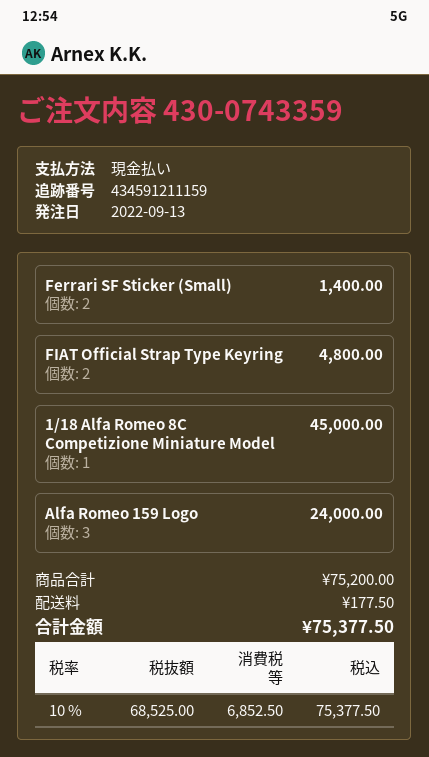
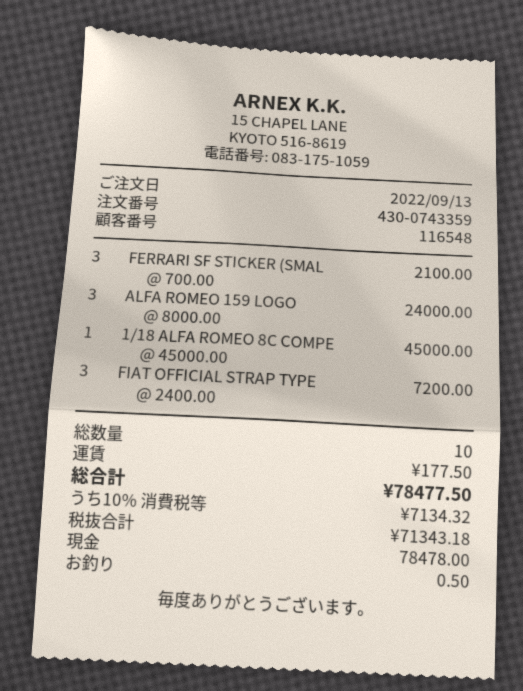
Ferrari SF Sticker (Small): 2 for 1400.00 -> 3 for 2100.00
FIAT Official Strap Type Keyring: 2 for 4800.00 -> 3 for 7200.00
net: 68525.00 -> 71343.18
tax: 10% = 6852.50 -> 10% = 7134.32
total: 75377.50 -> 78477.50

